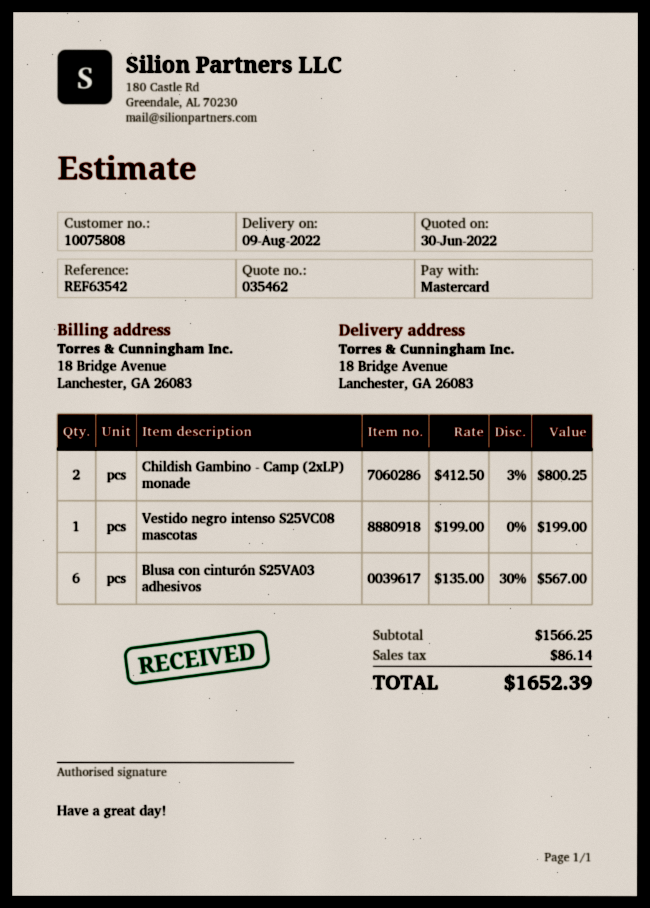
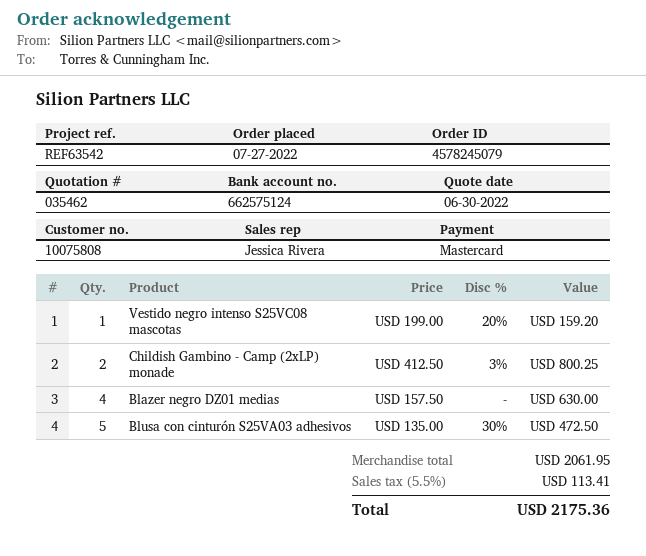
Vestido negro intenso S25VC08 mascotas: 1 x 199.00 = 199.00 -> 1 x 199.00 - 20% = 159.20
Blusa con cinturón S25VA03 adhesivos: 6 x 135.00 - 30% = 567.00 -> 5 x 135.00 - 30% = 472.50
Blazer negro DZ01 medias: none -> 4 x 157.50 = 630.00
subtotal: 1566.25 -> 2061.95
tax: 86.14 -> 113.41
total: 1652.39 -> 2175.36

